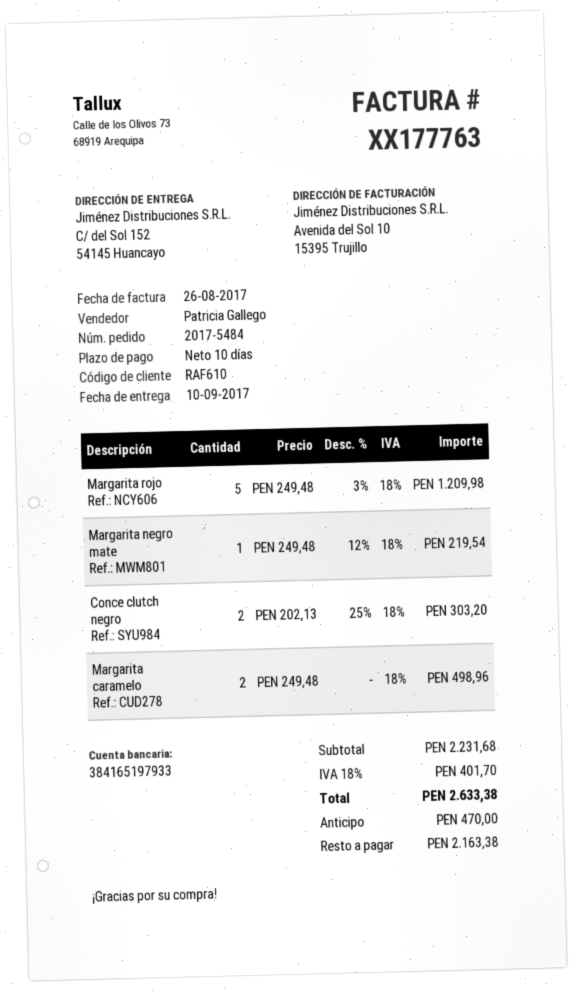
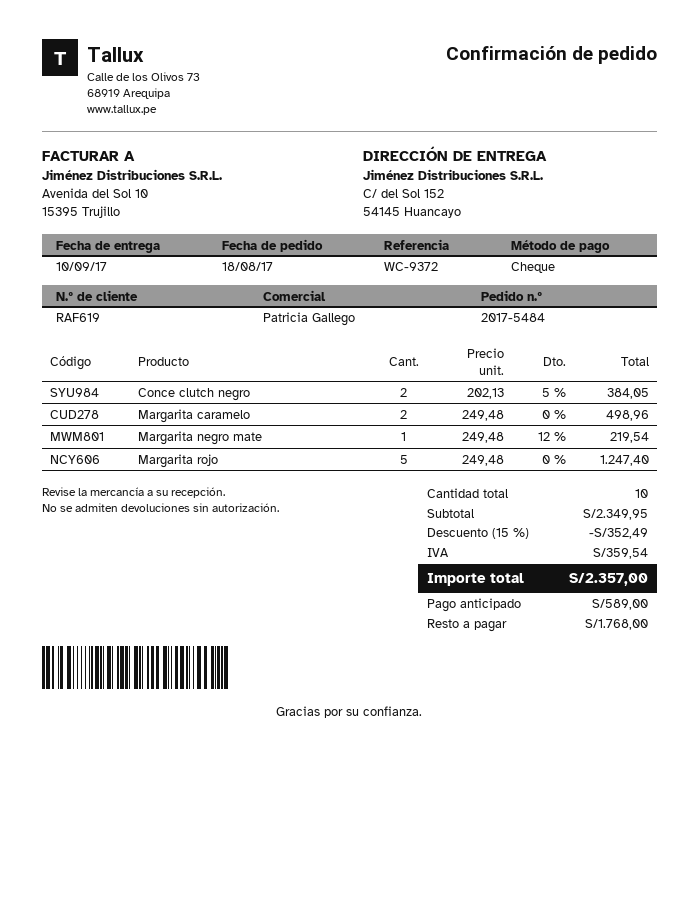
customer number: RAF610 -> RAF619
Margarita rojo: 5 x 249.48 - 3% = 1209.98 -> 5 x 249.48 = 1247.40
Conce clutch negro: 2 x 202.13 - 25% = 303.20 -> 2 x 202.13 - 5% = 384.05
subtotal: 2231.68 -> 2349.95
discount: none -> 15% = 352.49
tax: 401.70 -> 359.54
total: 2633.38 -> 2357.00
deposit: 470.00 -> 589.00
balance: 2163.38 -> 1768.00

